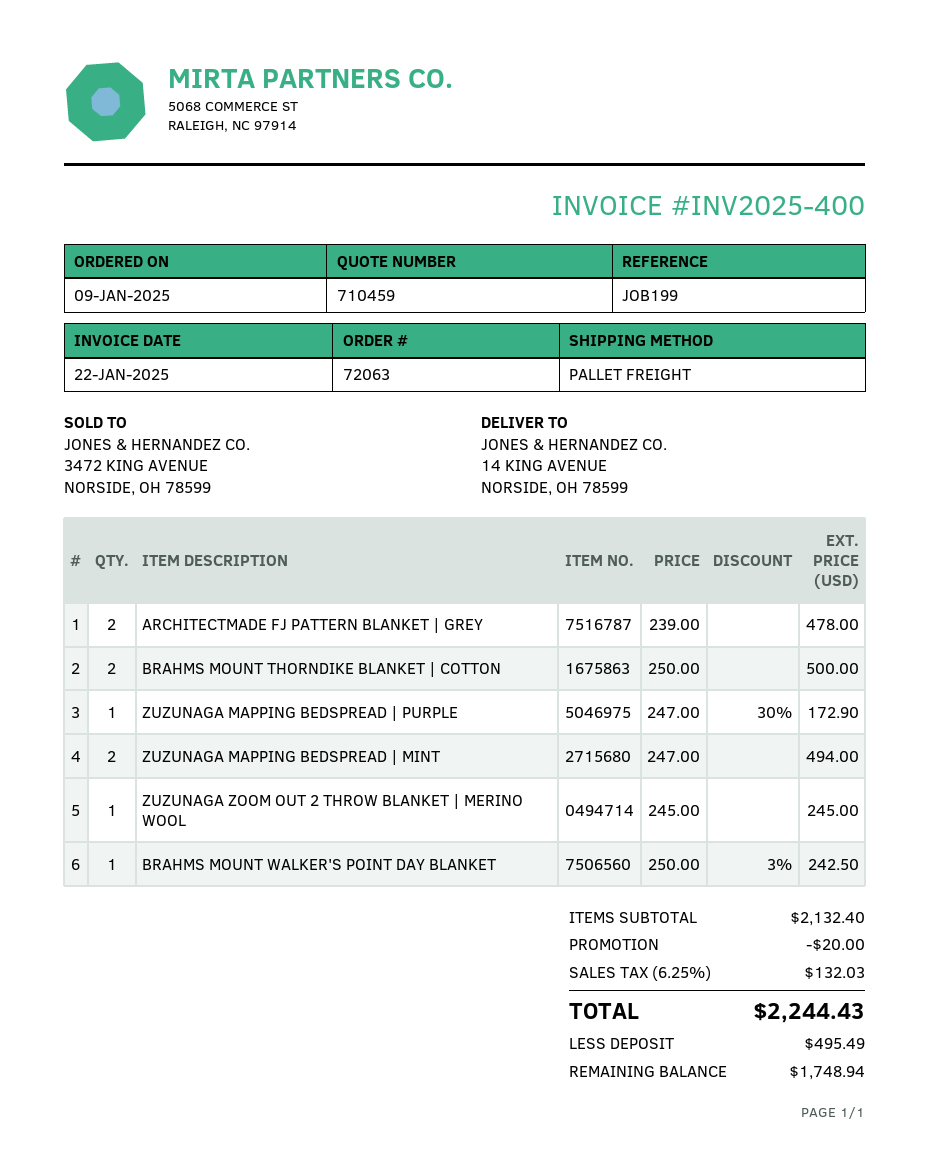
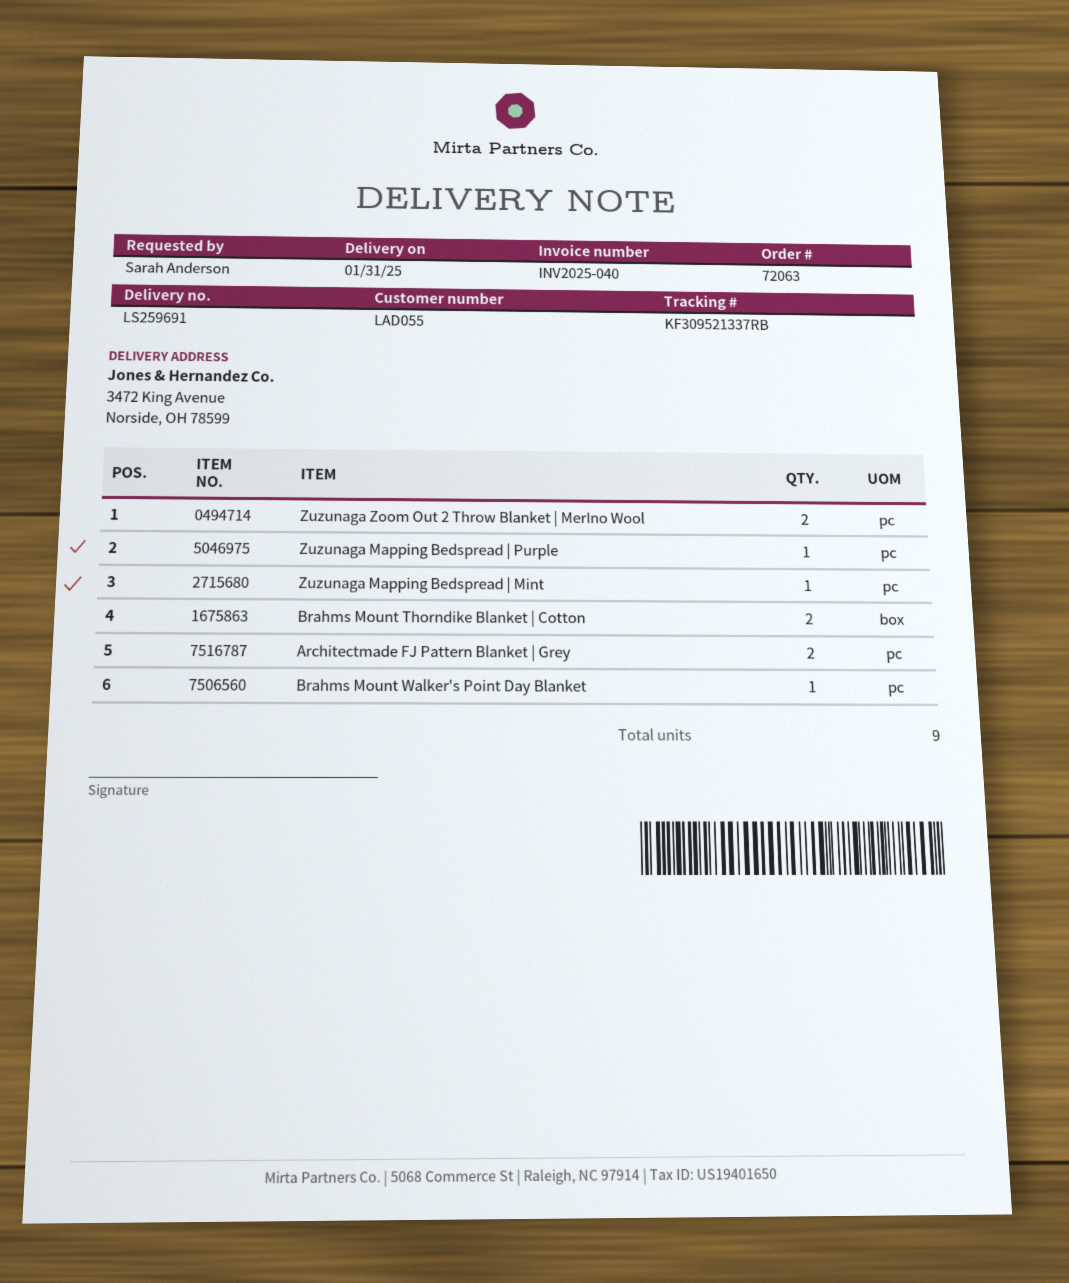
invoice number: INV2025-400 -> INV2025-040
ship to: 14 KING AVENUE, NORSIDE, OH 78599 -> 3472 King Avenue, Norside, OH 78599
ZUZUNAGA MAPPING BEDSPREAD | MINT: 2 -> 1
ZUZUNAGA ZOOM OUT 2 THROW BLANKET | MERINO WOOL: 1 -> 2

